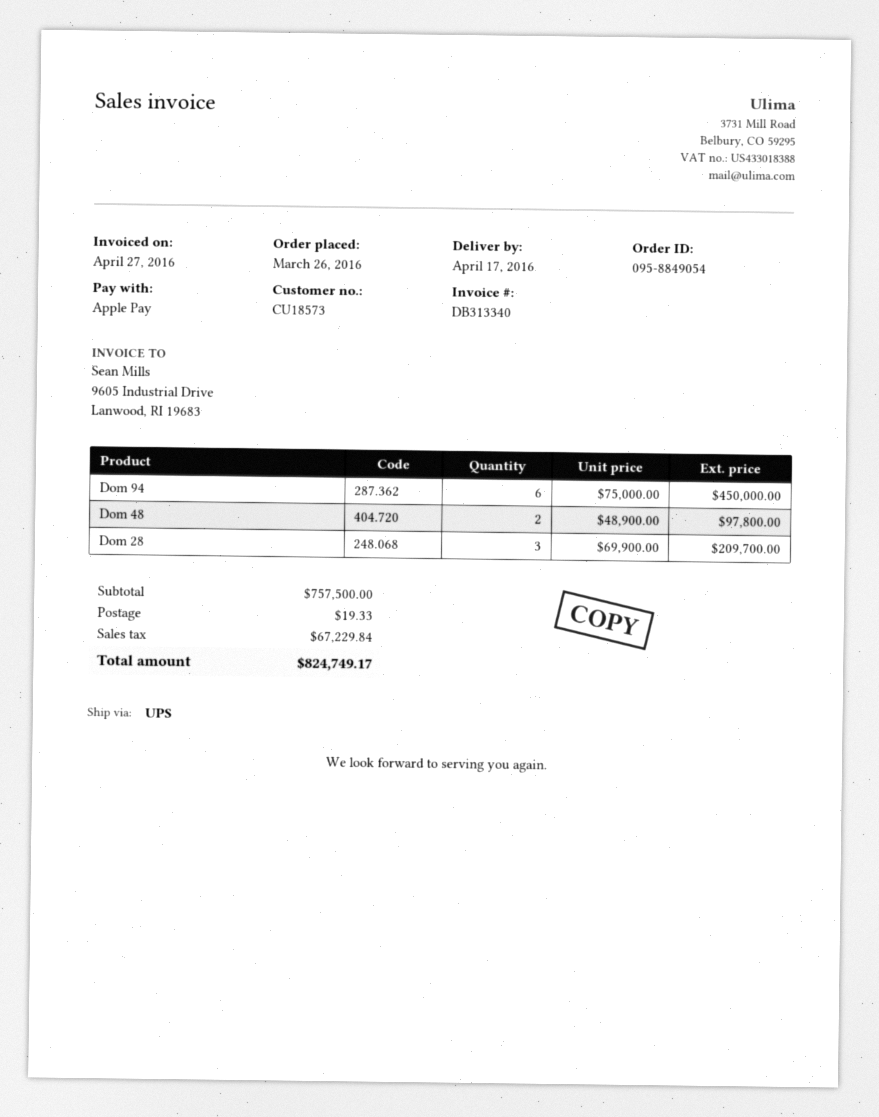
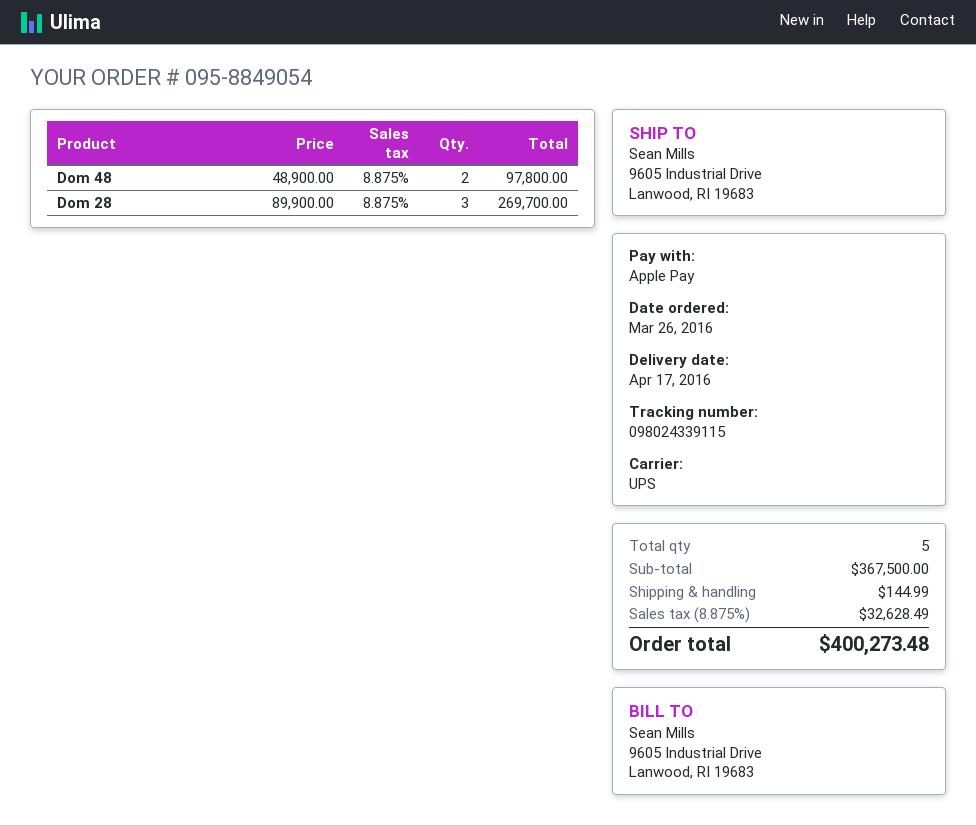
Dom 94: 6 x 75000.00 = 450000.00 -> none
Dom 28: 3 x 69900.00 = 209700.00 -> 3 x 89900.00 = 269700.00
subtotal: 757500.00 -> 367500.00
shipping: 19.33 -> 144.99
tax: 67229.84 -> 32628.49
total: 824749.17 -> 400273.48

